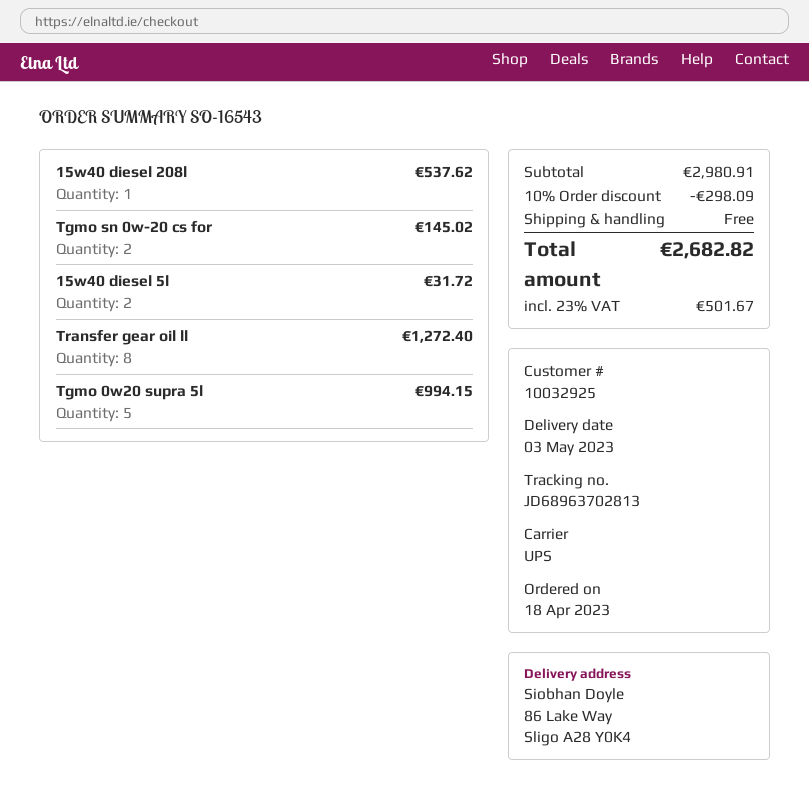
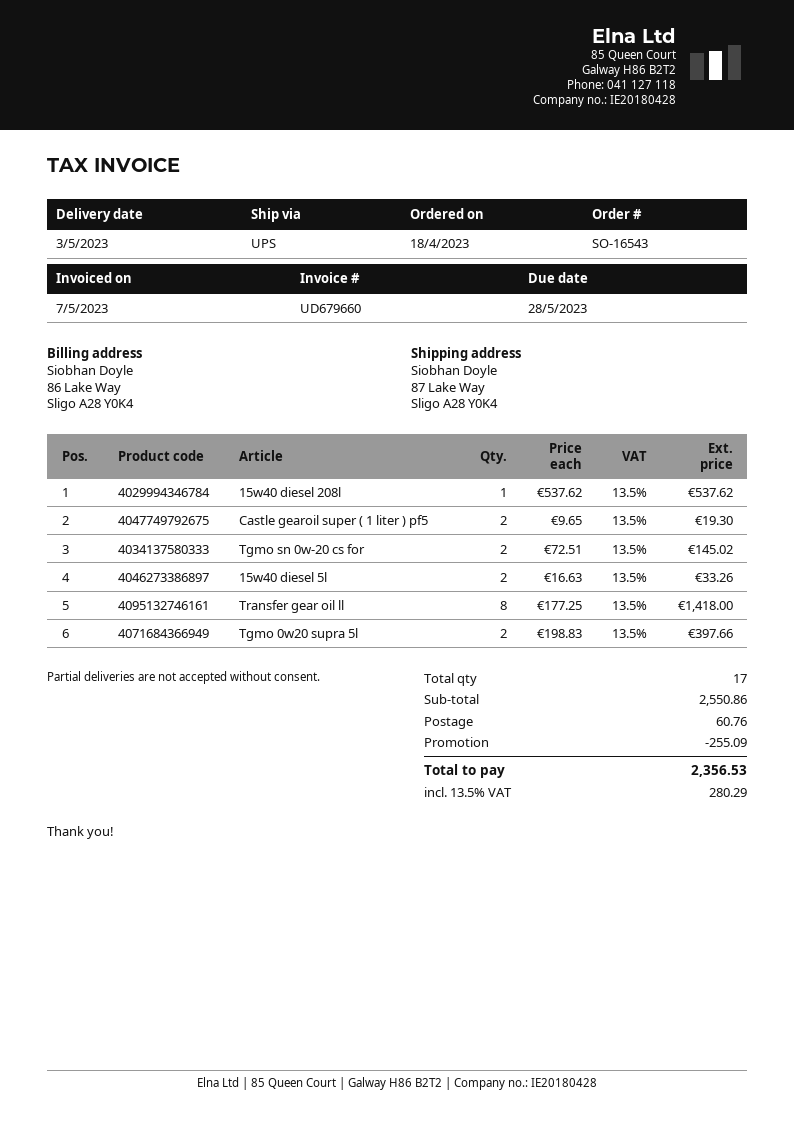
ship to: 86 Lake Way, Sligo A28 Y0K4 -> 87 Lake Way, Sligo A28 Y0K4
15w40 diesel 5l: 2 for 31.72 -> 2 for 33.26
Transfer gear oil ll: 8 for 1272.40 -> 8 for 1418.00
Tgmo 0w20 supra 5l: 5 for 994.15 -> 2 for 397.66
Castle gearoil super ( 1 liter ) pf5: none -> 2 for 19.30
subtotal: 2980.91 -> 2550.86
discount: 298.09 -> 255.09
shipping: 0.00 -> 60.76
tax: 23% = 501.67 -> 13.5% = 280.29
total: 2682.82 -> 2356.53

